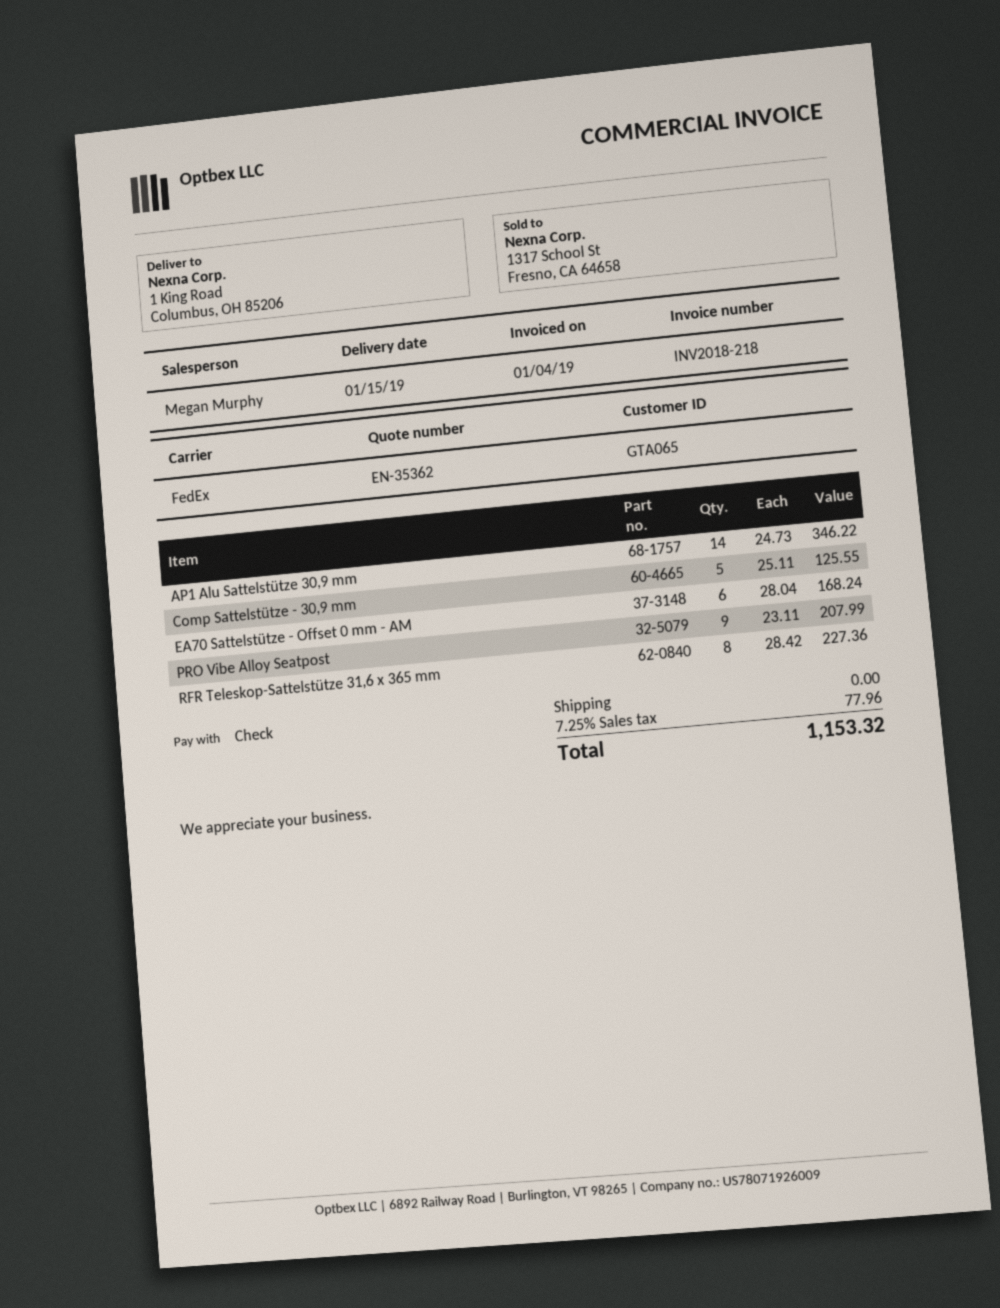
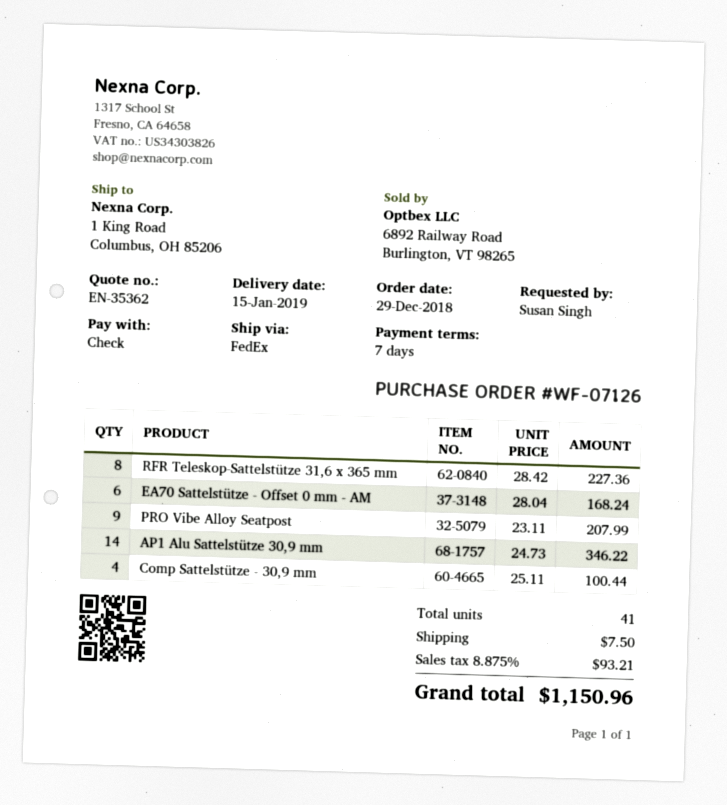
Comp Sattelstütze - 30,9 mm: 5 x 25.11 = 125.55 -> 4 x 25.11 = 100.44
shipping: 0.00 -> 7.50
tax: 7.25% = 77.96 -> 8.875% = 93.21
total: 1153.32 -> 1150.96

